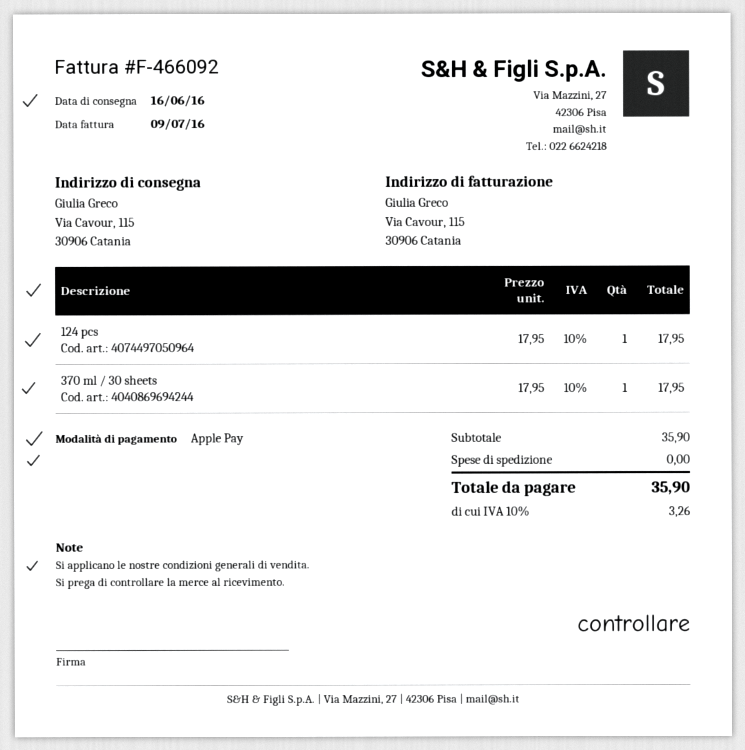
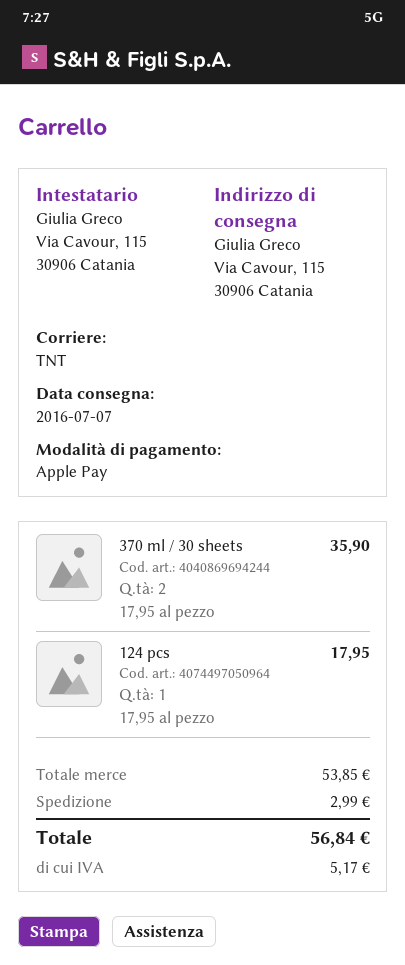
delivery date: 2016-06-16 -> 2016-07-07
370 ml / 30 sheets: 1 x 17.95 = 17.95 -> 2 x 17.95 = 35.90
subtotal: 35.90 -> 53.85
shipping: 0.00 -> 2.99
tax: 3.26 -> 5.17
total: 35.90 -> 56.84

